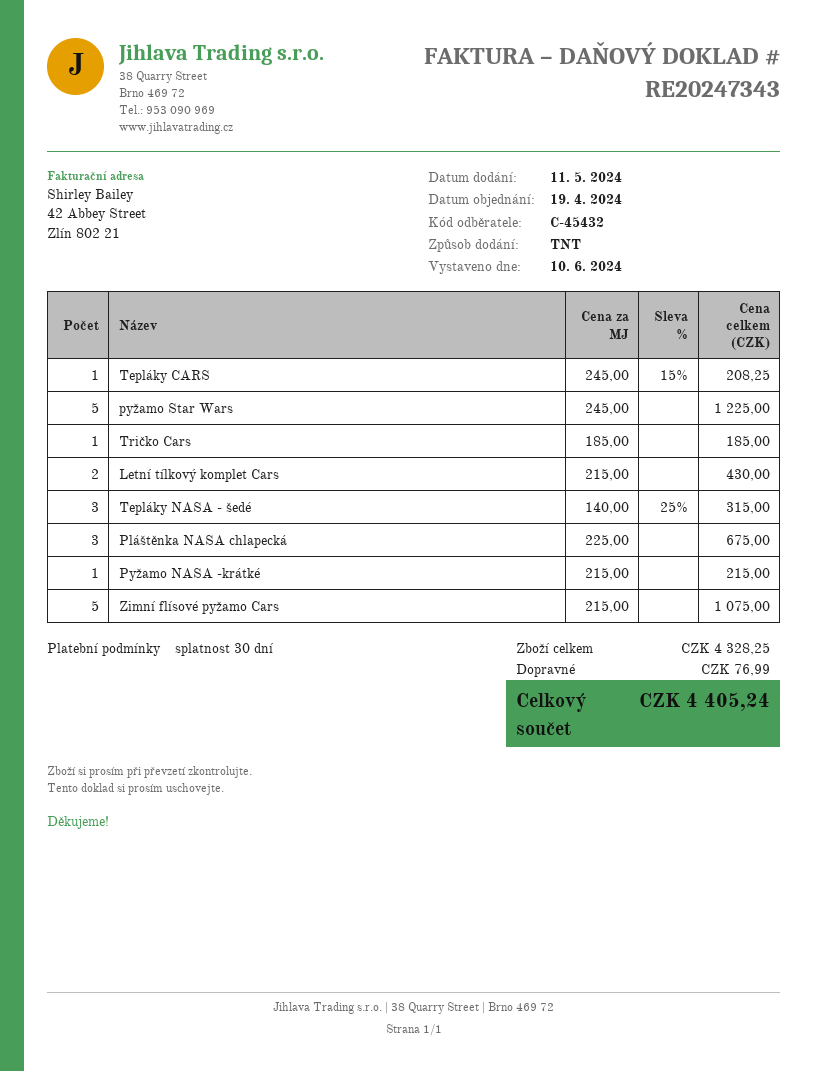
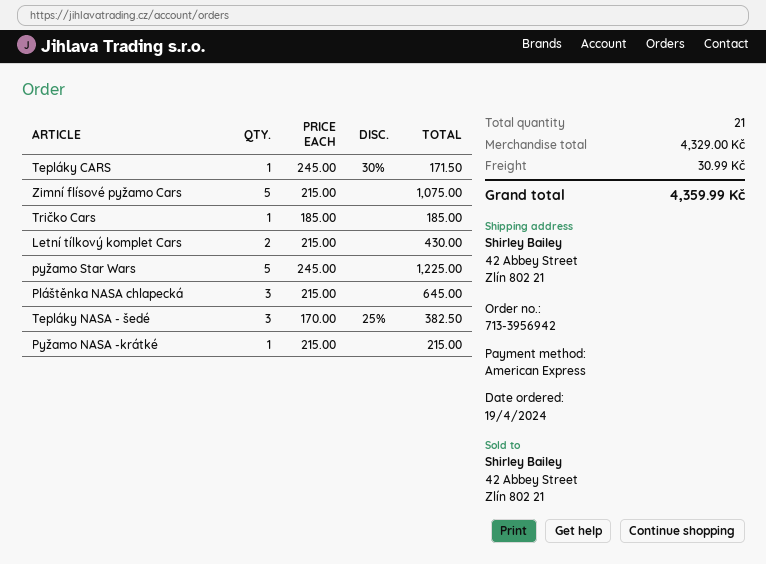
Tepláky CARS: 1 x 245.00 - 15% = 208.25 -> 1 x 245.00 - 30% = 171.50
Tepláky NASA - šedé: 3 x 140.00 - 25% = 315.00 -> 3 x 170.00 - 25% = 382.50
Pláštěnka NASA chlapecká: 3 x 225.00 = 675.00 -> 3 x 215.00 = 645.00
subtotal: 4328.25 -> 4329.00
shipping: 76.99 -> 30.99
total: 4405.24 -> 4359.99

